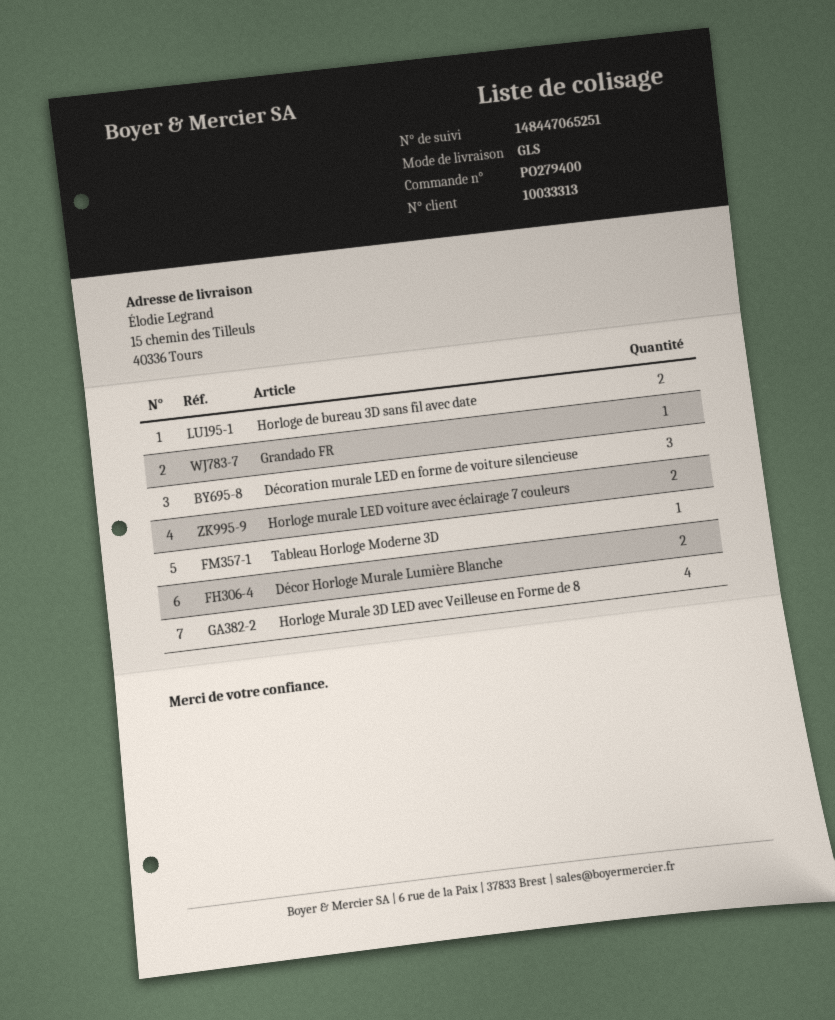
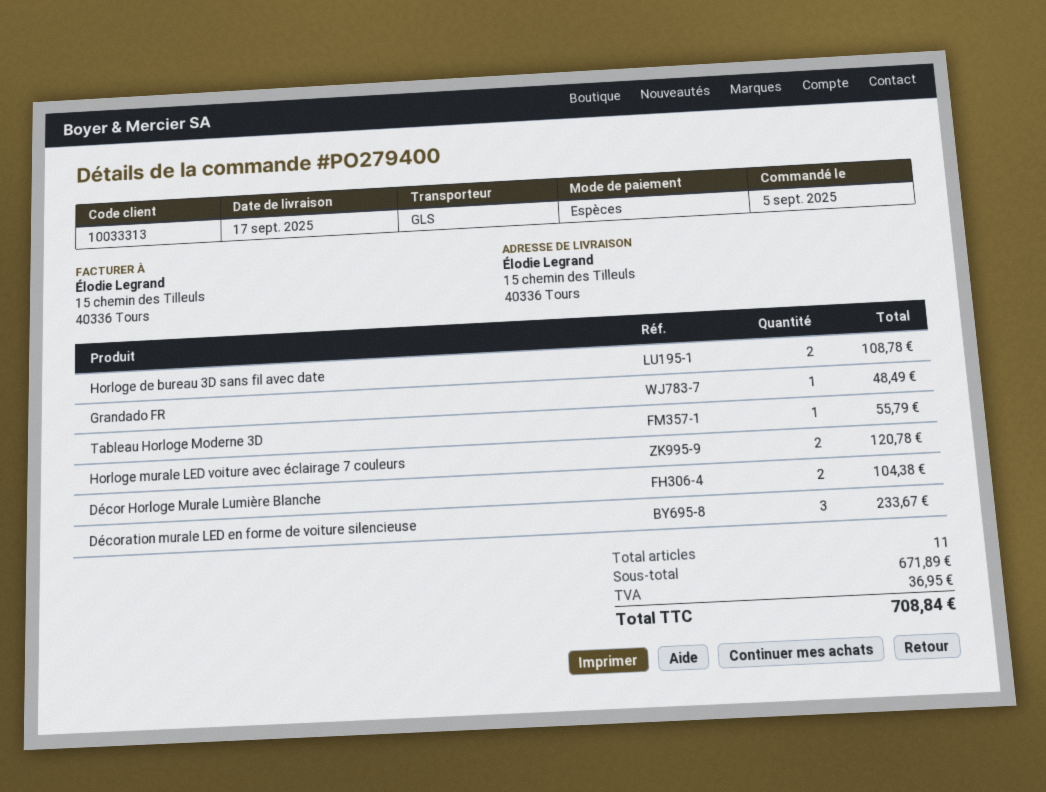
Horloge Murale 3D LED avec Veilleuse en Forme de 8: 4 -> none

